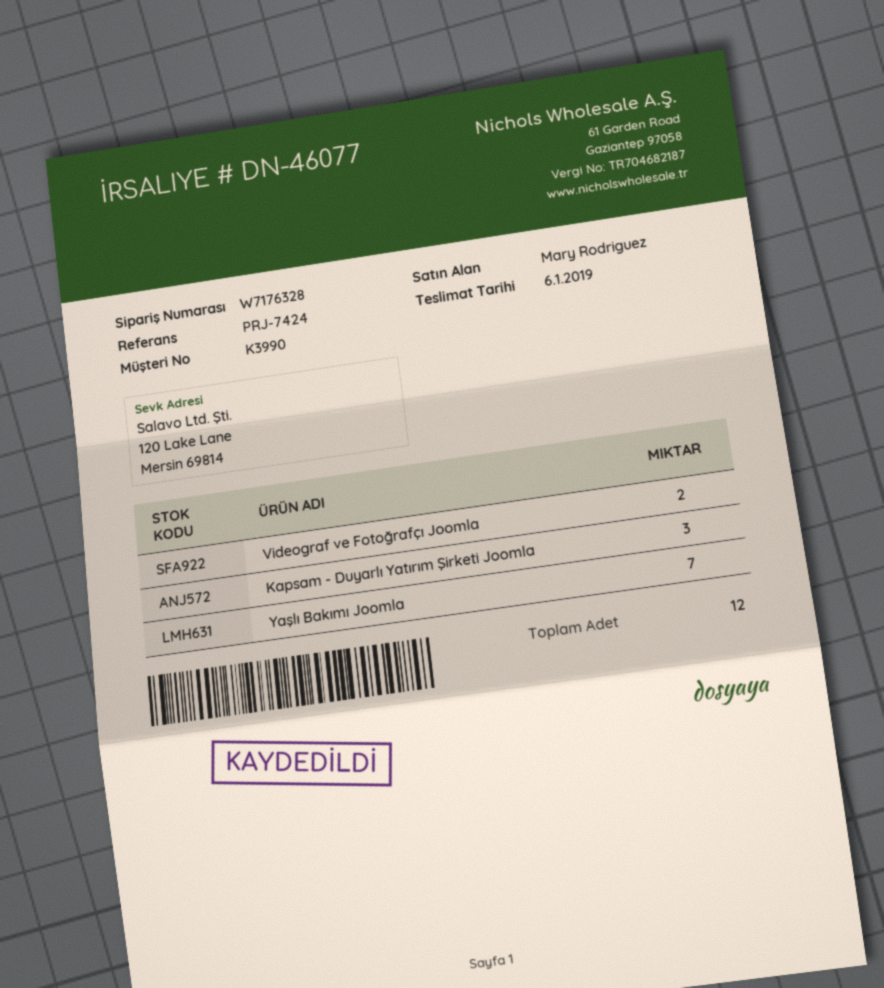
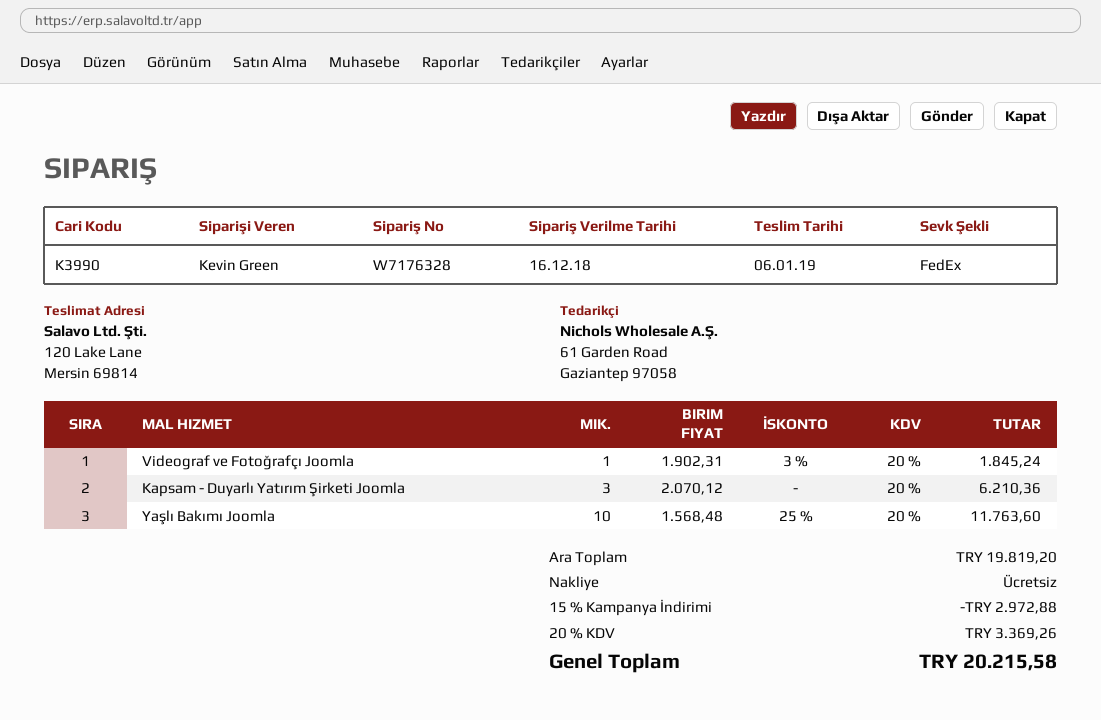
ordered by: Mary Rodriguez -> Kevin Green
Videograf ve Fotoğrafçı Joomla: 2 -> 1
Yaşlı Bakımı Joomla: 7 -> 10

